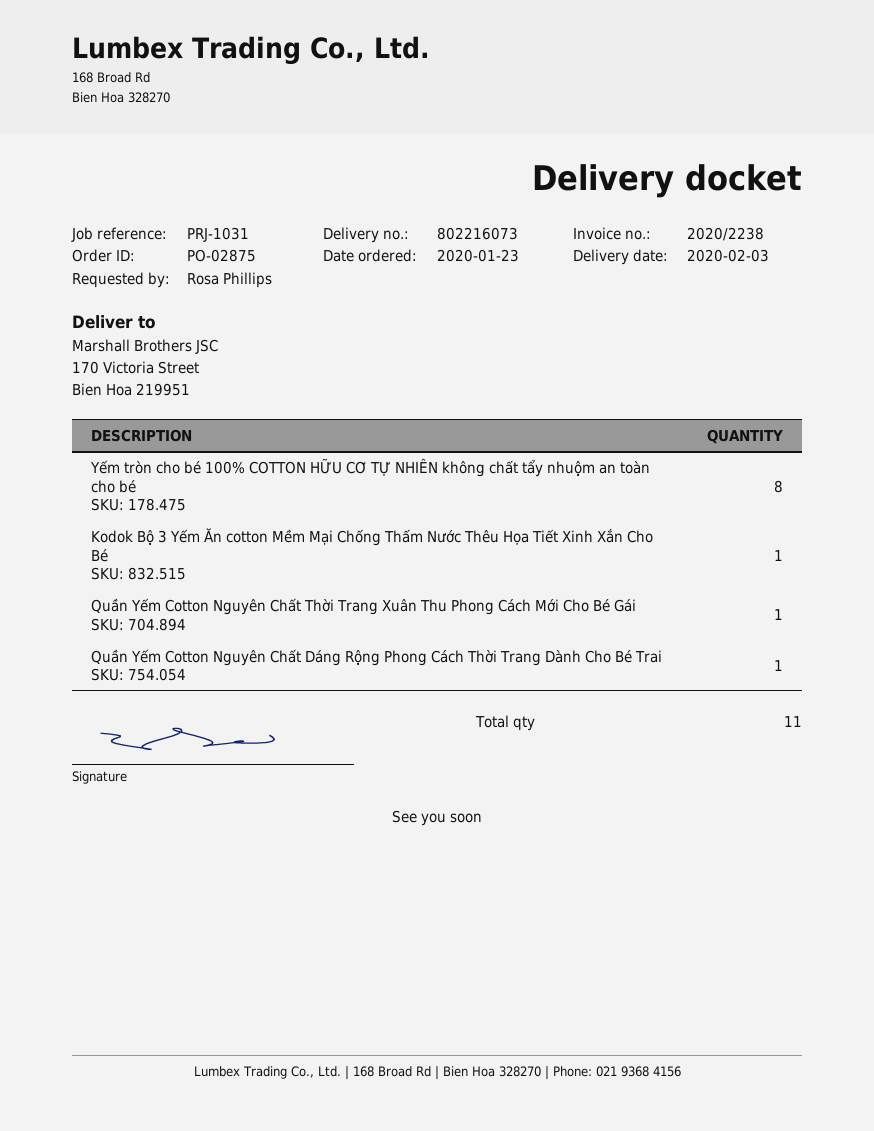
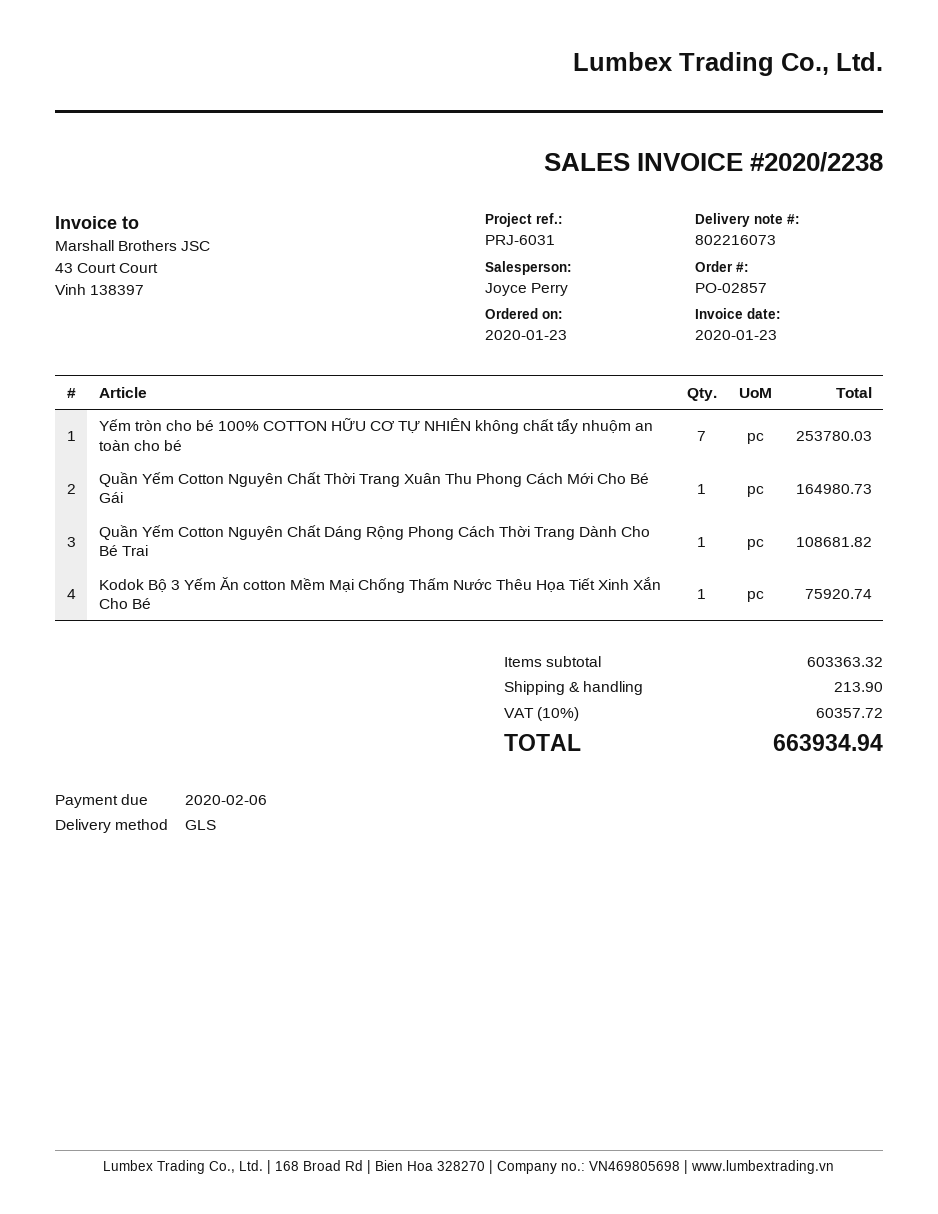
order number: PO-02875 -> PO-02857
reference: PRJ-1031 -> PRJ-6031
Yếm tròn cho bé 100% COTTON HỮU CƠ TỰ NHIÊN không chất tẩy nhuộm an toàn cho bé: 8 -> 7

